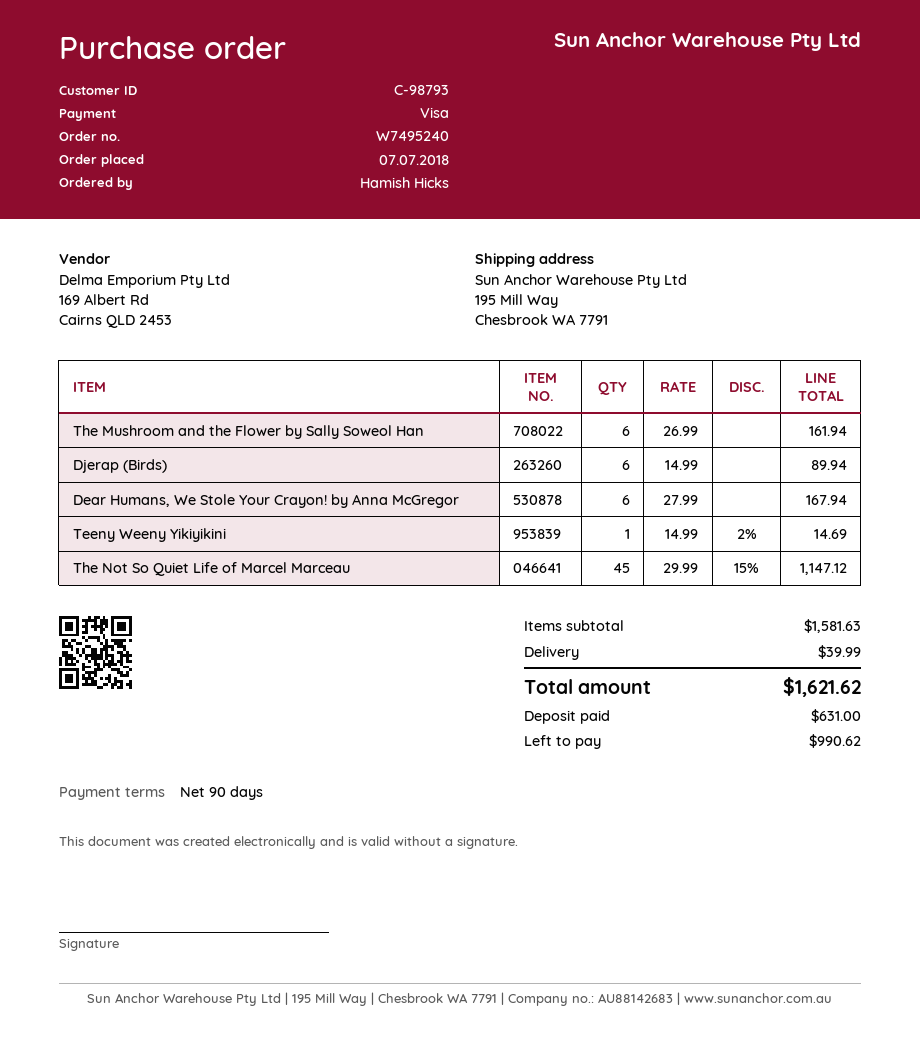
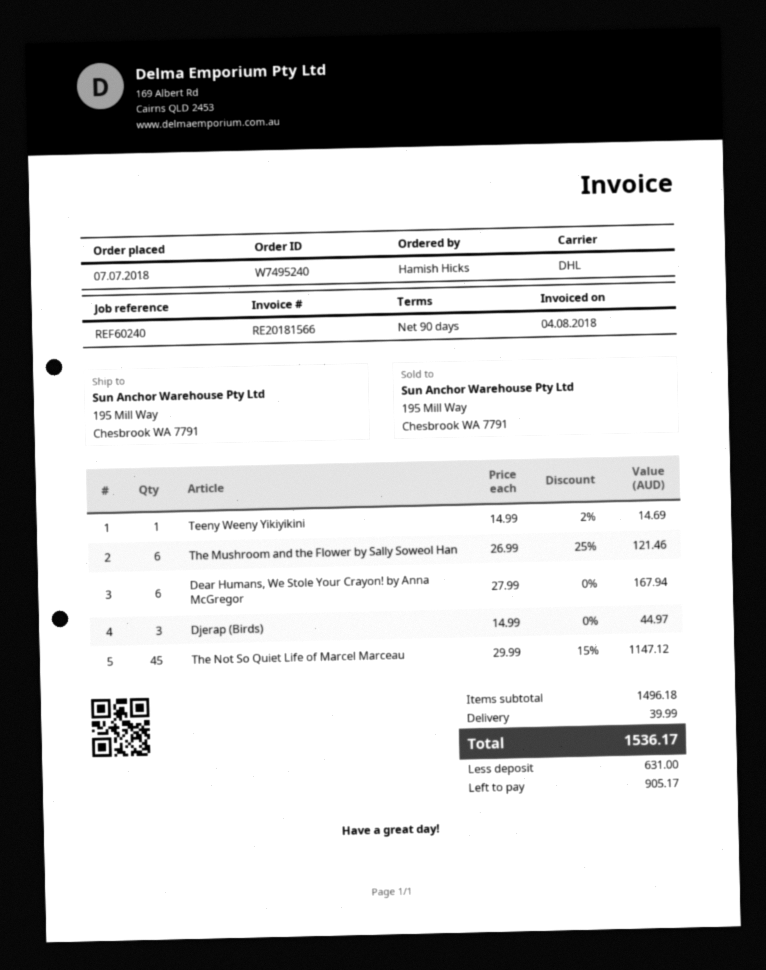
The Mushroom and the Flower by Sally Soweol Han: 6 x 26.99 = 161.94 -> 6 x 26.99 - 25% = 121.46
Djerap (Birds): 6 x 14.99 = 89.94 -> 3 x 14.99 = 44.97
subtotal: 1581.63 -> 1496.18
total: 1621.62 -> 1536.17
balance: 990.62 -> 905.17

